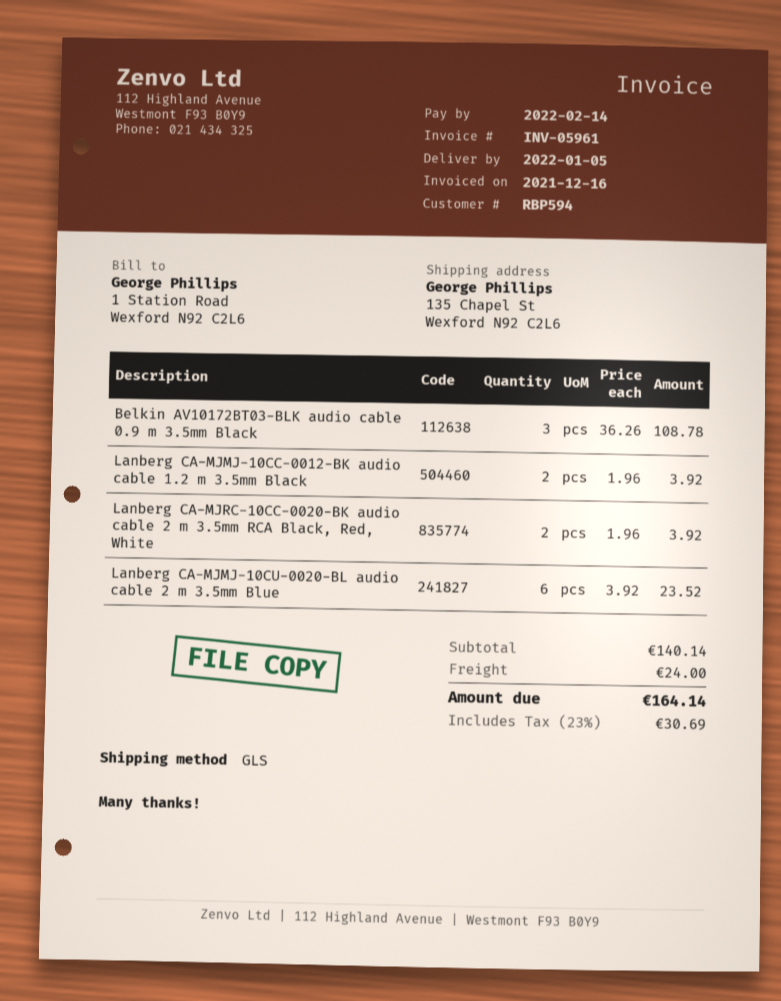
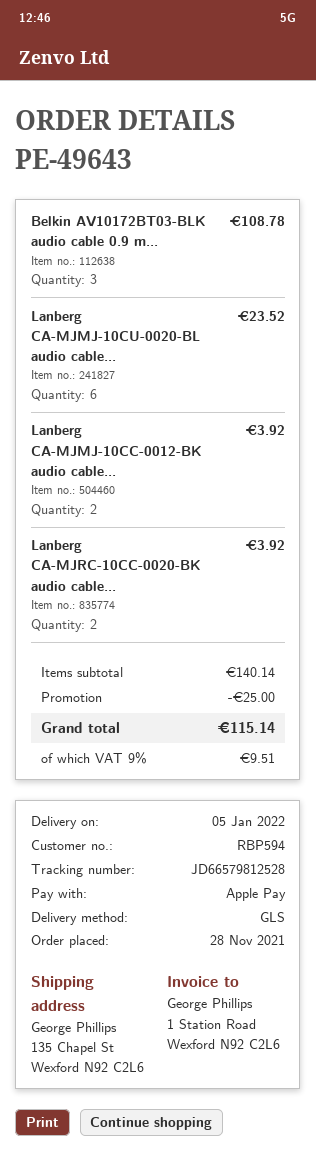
discount: none -> 25.00
shipping: 24.00 -> none
tax: 23% = 30.69 -> 9% = 9.51
total: 164.14 -> 115.14

